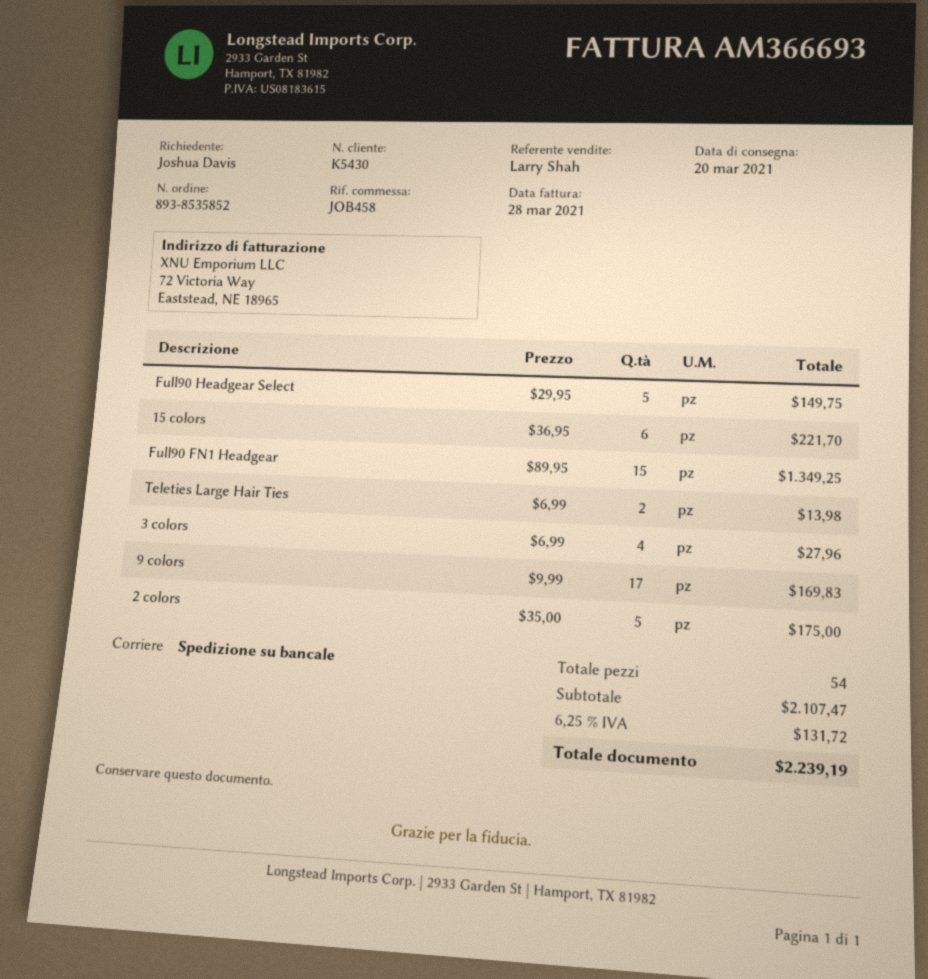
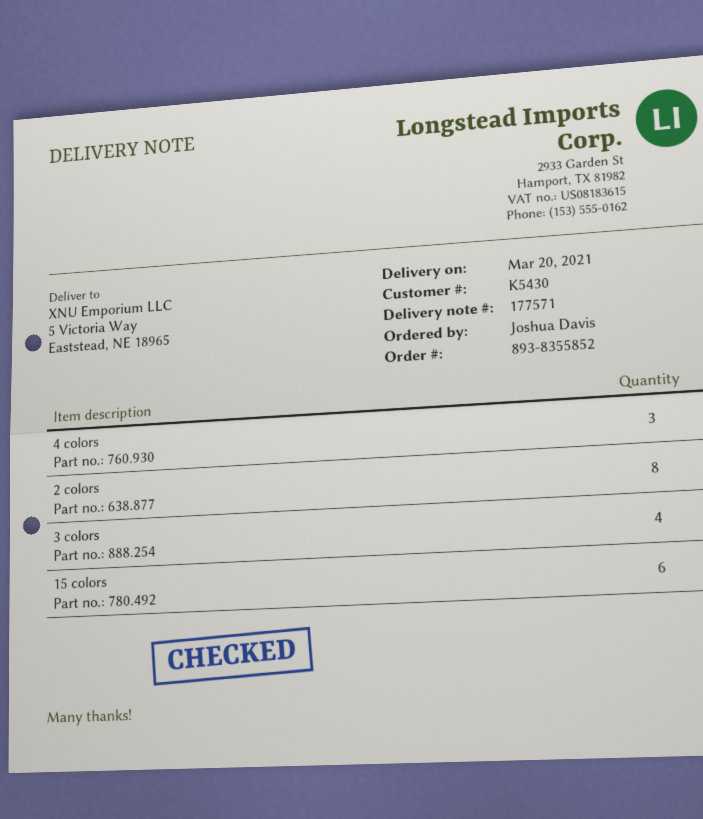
order number: 893-8535852 -> 893-8355852
Full90 Headgear Select: 5 -> none
Full90 FN1 Headgear: 15 -> none
Teleties Large Hair Ties: 2 -> none
9 colors: 17 -> none
2 colors: 5 -> 8
4 colors: none -> 3

